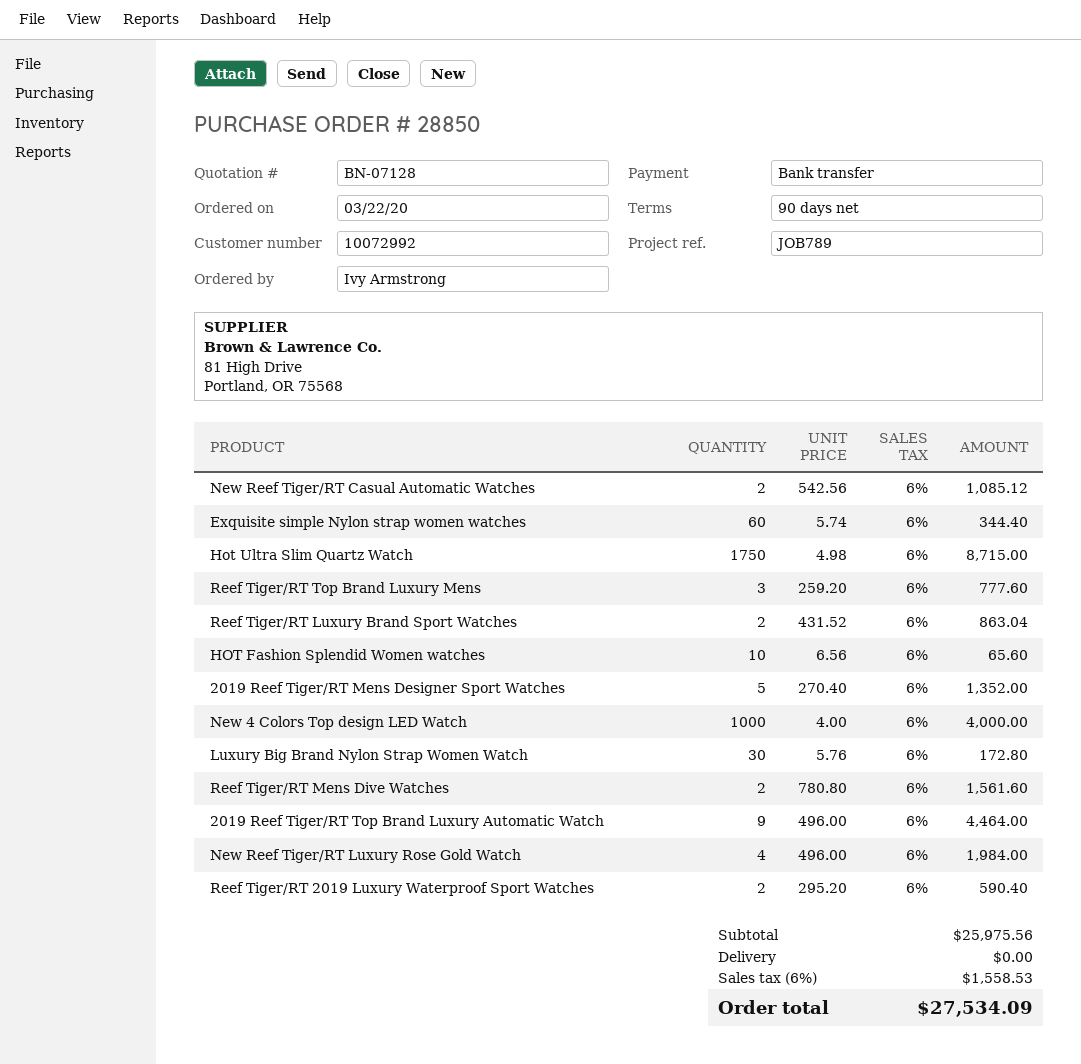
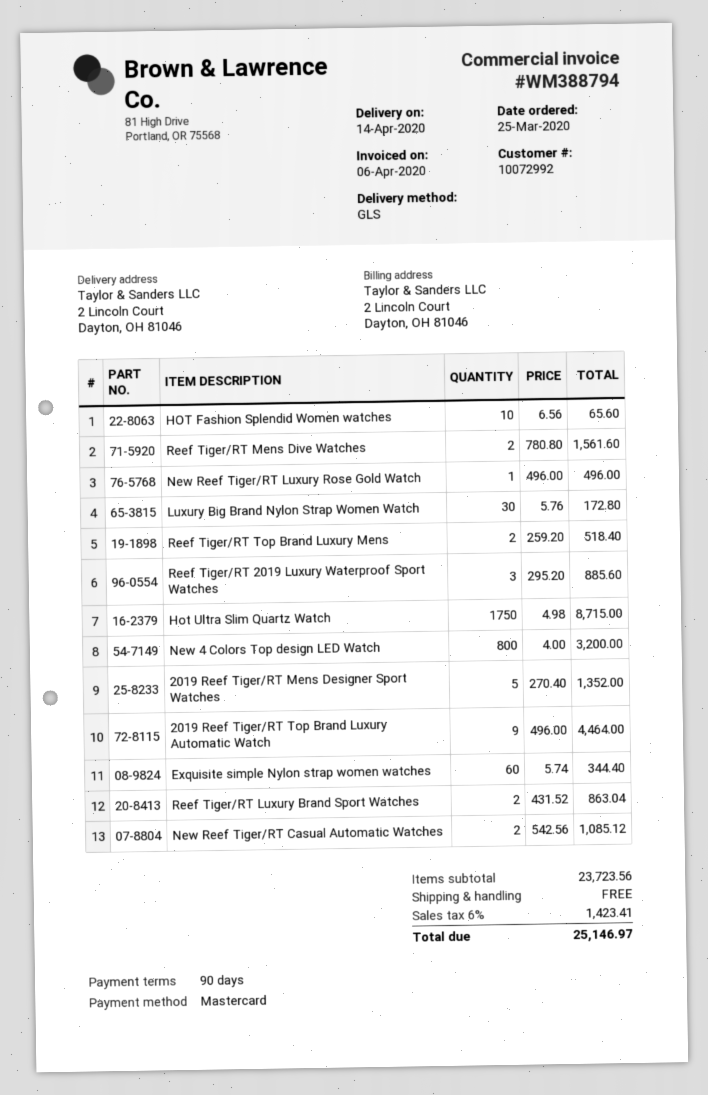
order date: 2020-03-22 -> 2020-03-25
payment method: bank transfer -> Mastercard
Reef Tiger/RT Top Brand Luxury Mens: 3 x 259.20 = 777.60 -> 2 x 259.20 = 518.40
New 4 Colors Top design LED Watch: 1000 x 4.00 = 4000.00 -> 800 x 4.00 = 3200.00
New Reef Tiger/RT Luxury Rose Gold Watch: 4 x 496.00 = 1984.00 -> 1 x 496.00 = 496.00
Reef Tiger/RT 2019 Luxury Waterproof Sport Watches: 2 x 295.20 = 590.40 -> 3 x 295.20 = 885.60
subtotal: 25975.56 -> 23723.56
tax: 6% = 1558.53 -> 6% = 1423.41
total: 27534.09 -> 25146.97

